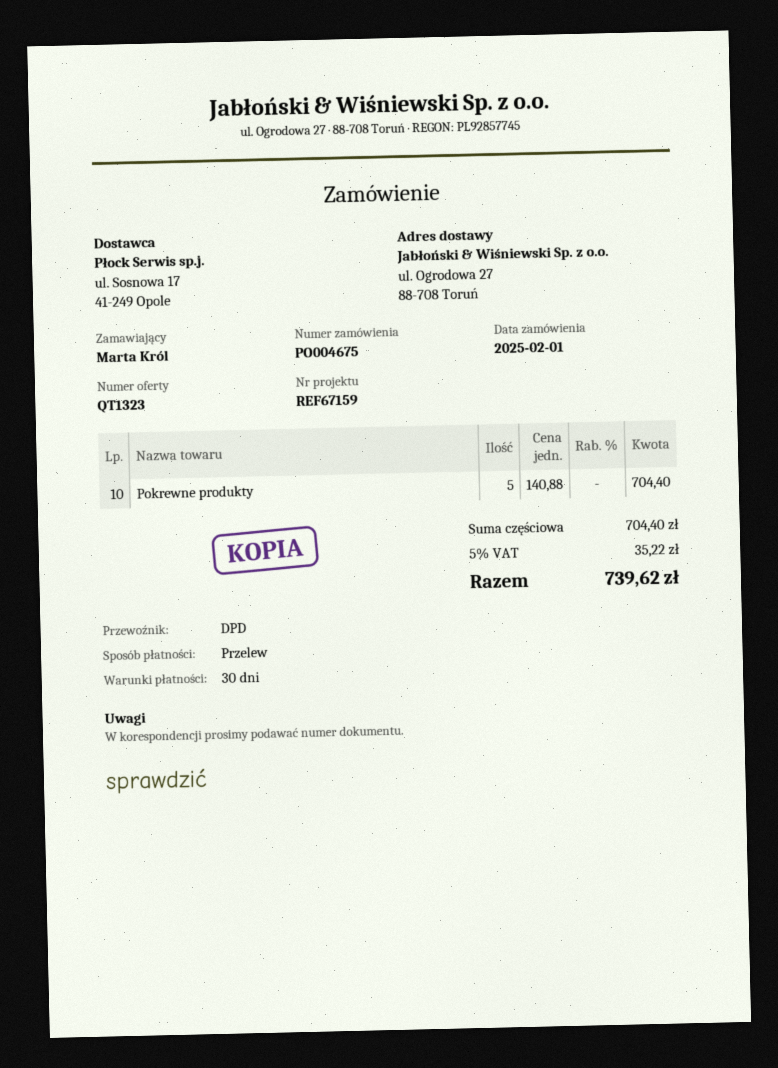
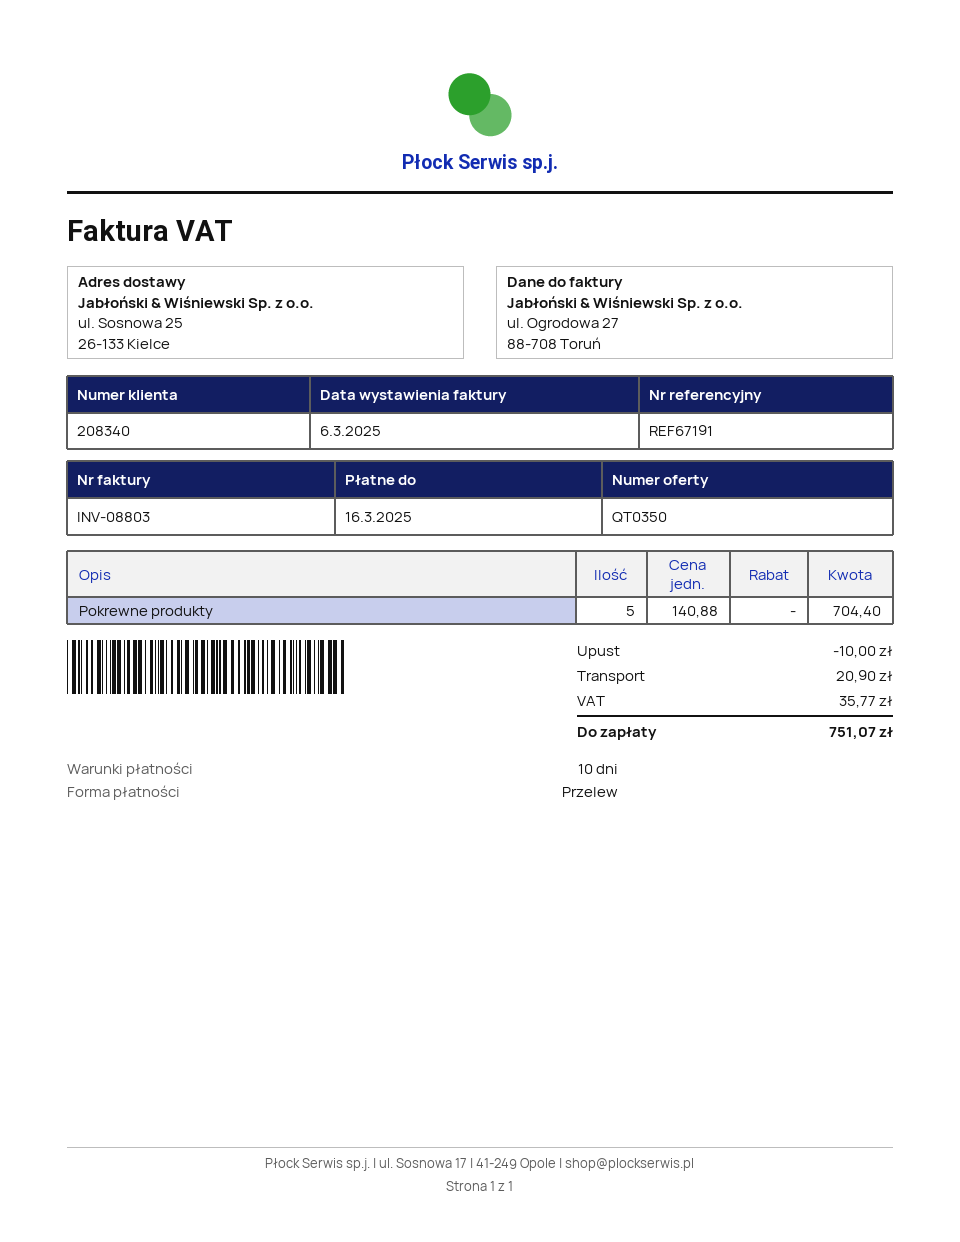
quote number: QT1323 -> QT0350
payment terms: 30 days -> 10 days
reference: REF67159 -> REF67191
ship to: ul. Ogrodowa 27, 88-708 Toruń -> ul. Sosnowa 25, 26-133 Kielce
discount: none -> 10.00
shipping: none -> 20.90
tax: 35.22 -> 35.77
total: 739.62 -> 751.07

